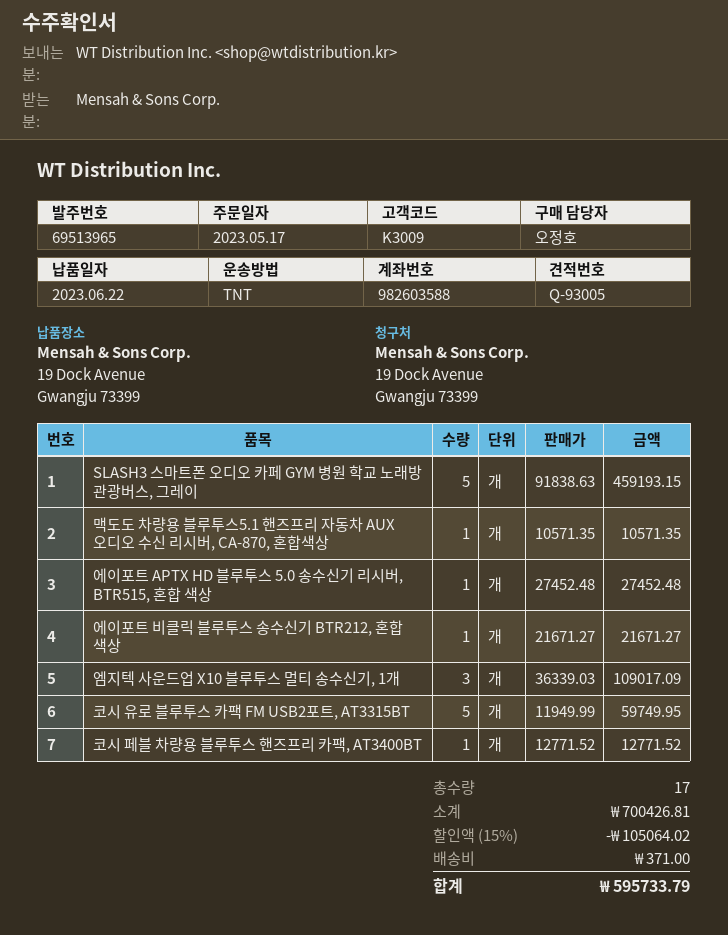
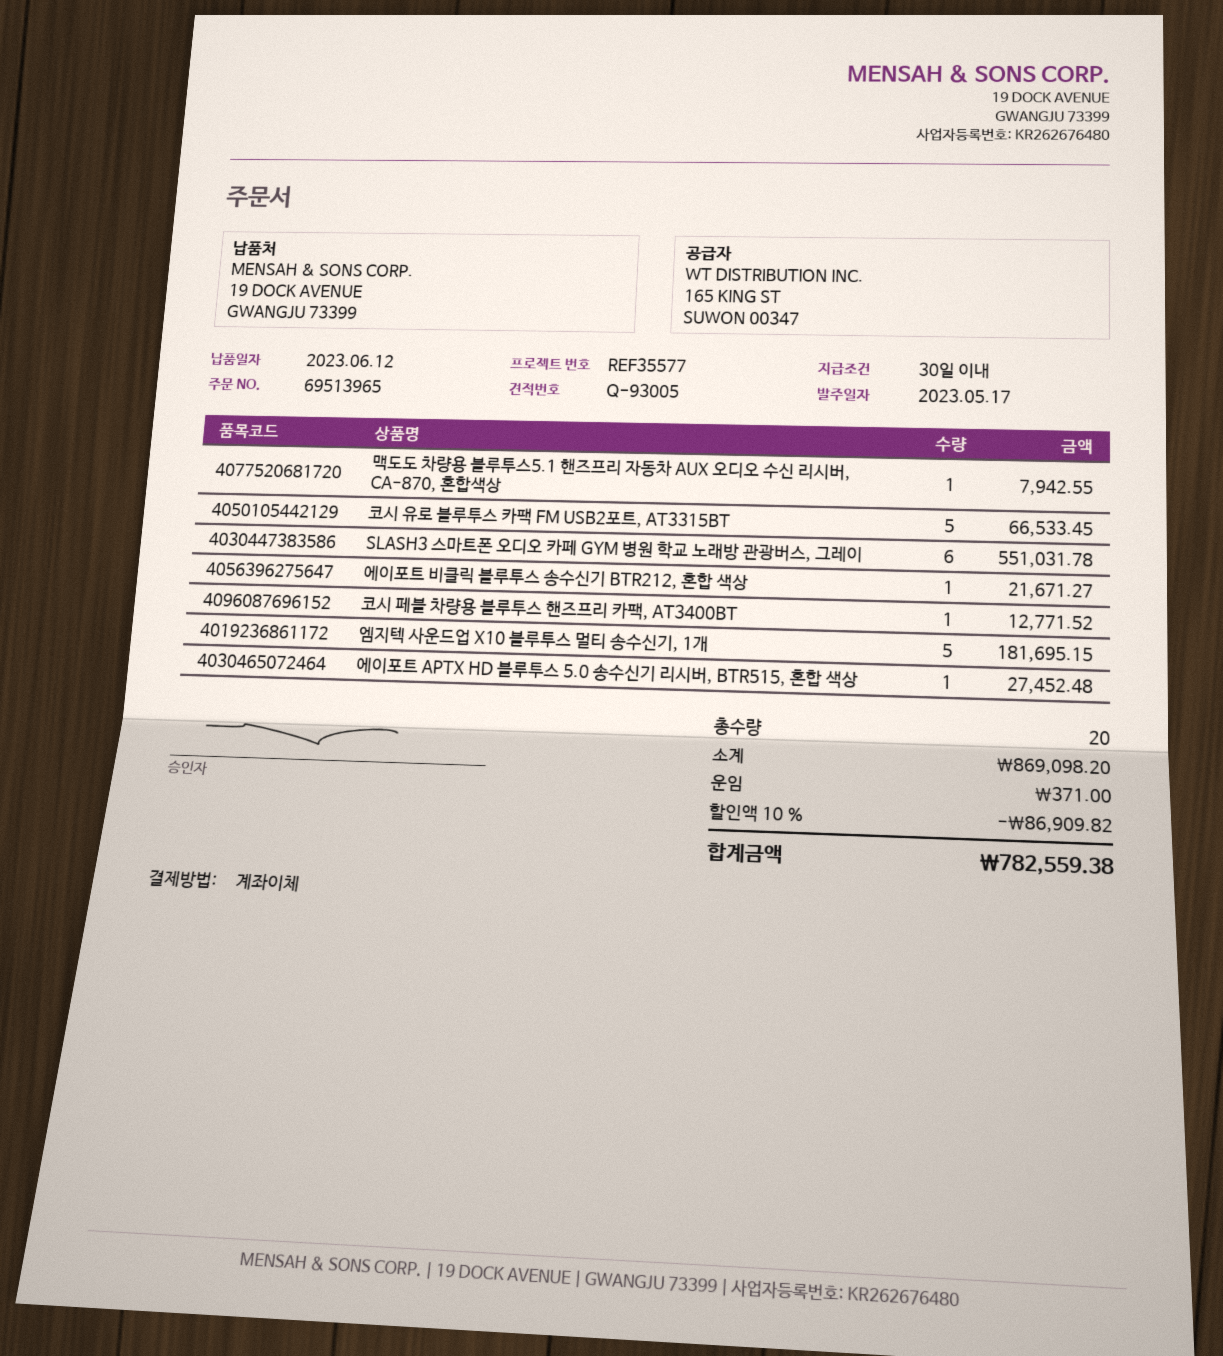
delivery date: 2023-06-22 -> 2023-06-12
SLASH3 스마트폰 오디오 카페 GYM 병원 학교 노래방 관광버스, 그레이: 5 for 459193.15 -> 6 for 551031.78
맥도도 차량용 블루투스5.1 핸즈프리 자동차 AUX 오디오 수신 리시버, CA-870, 혼합색상: 1 for 10571.35 -> 1 for 7942.55
엠지텍 사운드업 X10 블루투스 멀티 송수신기, 1개: 3 for 109017.09 -> 5 for 181695.15
코시 유로 블루투스 카팩 FM USB2포트, AT3315BT: 5 for 59749.95 -> 5 for 66533.45
total quantity: 17 -> 20
subtotal: 700426.81 -> 869098.20
discount: 15% = 105064.02 -> 10% = 86909.82
total: 595733.79 -> 782559.38

